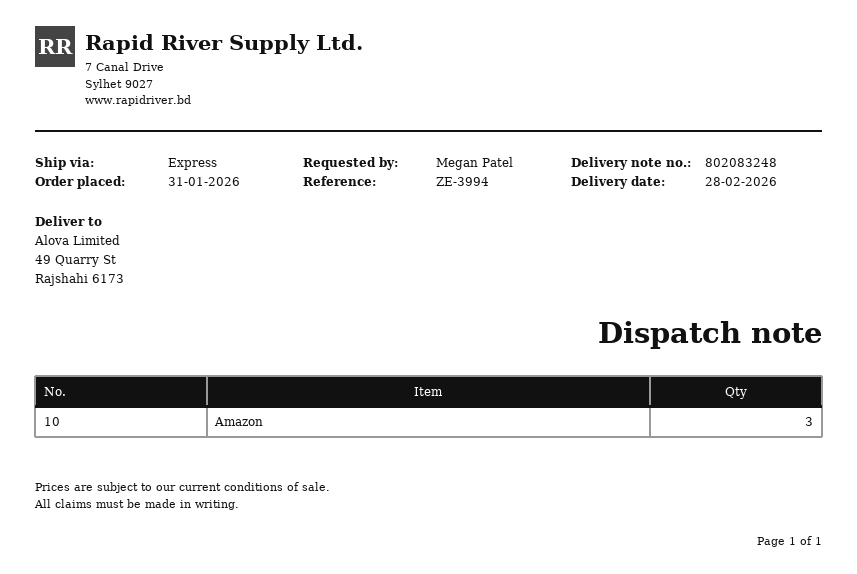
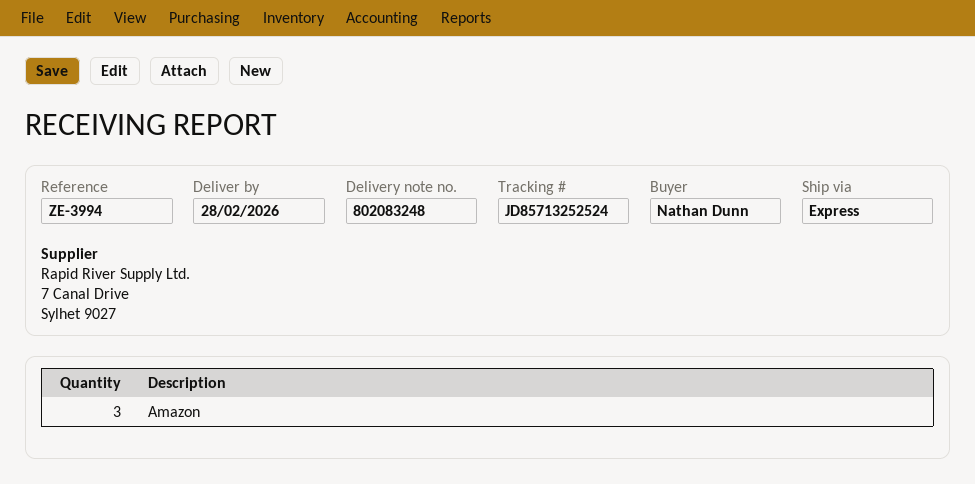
ordered by: Megan Patel -> Nathan Dunn

